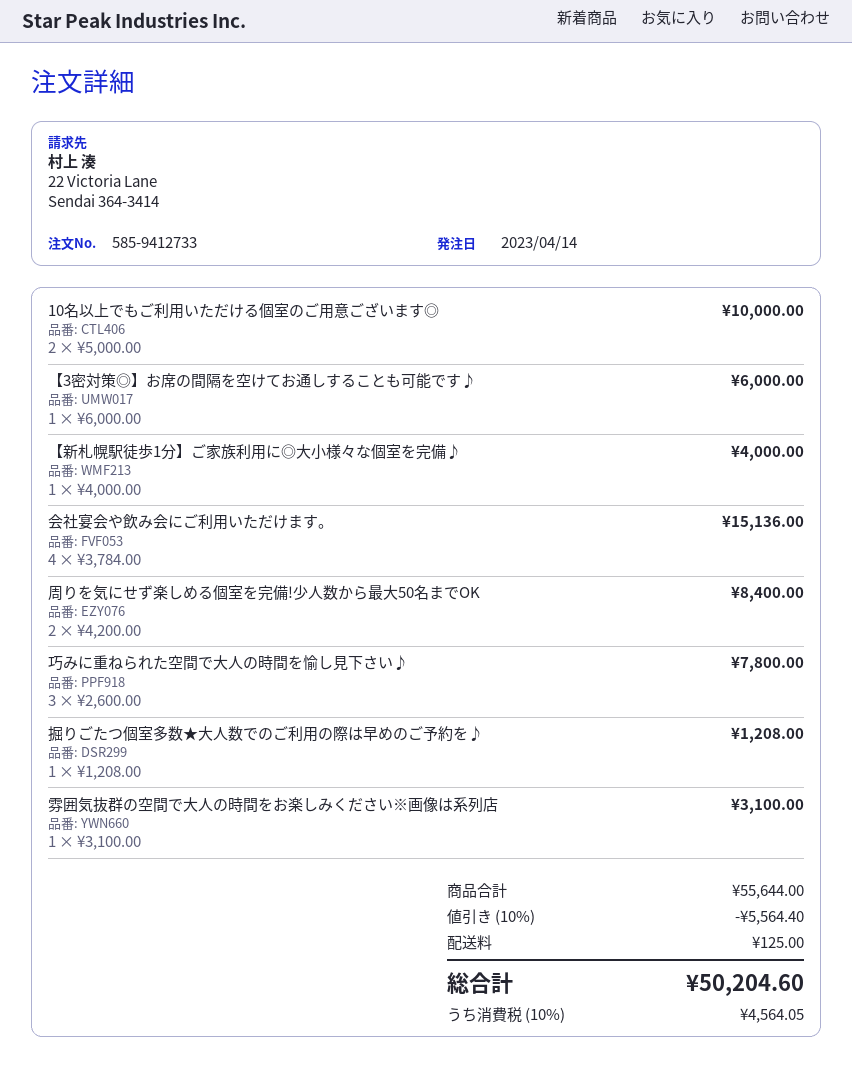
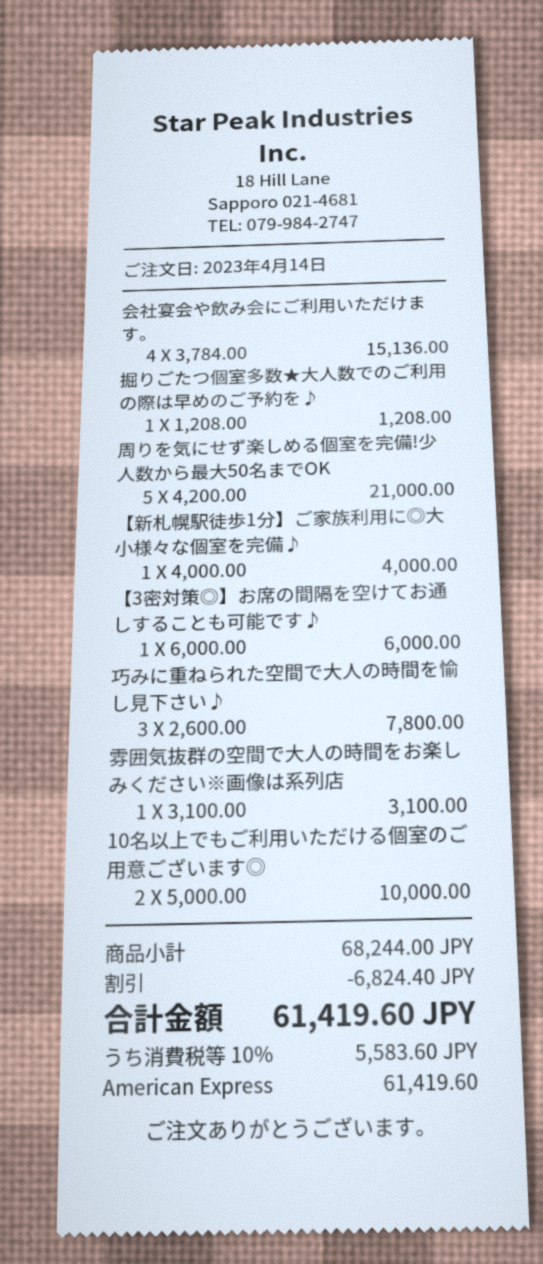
周りを気にせず楽しめる個室を完備!少人数から最大50名までOK: 2 x 4200.00 = 8400.00 -> 5 x 4200.00 = 21000.00
subtotal: 55644.00 -> 68244.00
discount: 5564.40 -> 6824.40
shipping: 125.00 -> none
tax: 10% = 4564.05 -> 10% = 5583.60
total: 50204.60 -> 61419.60

